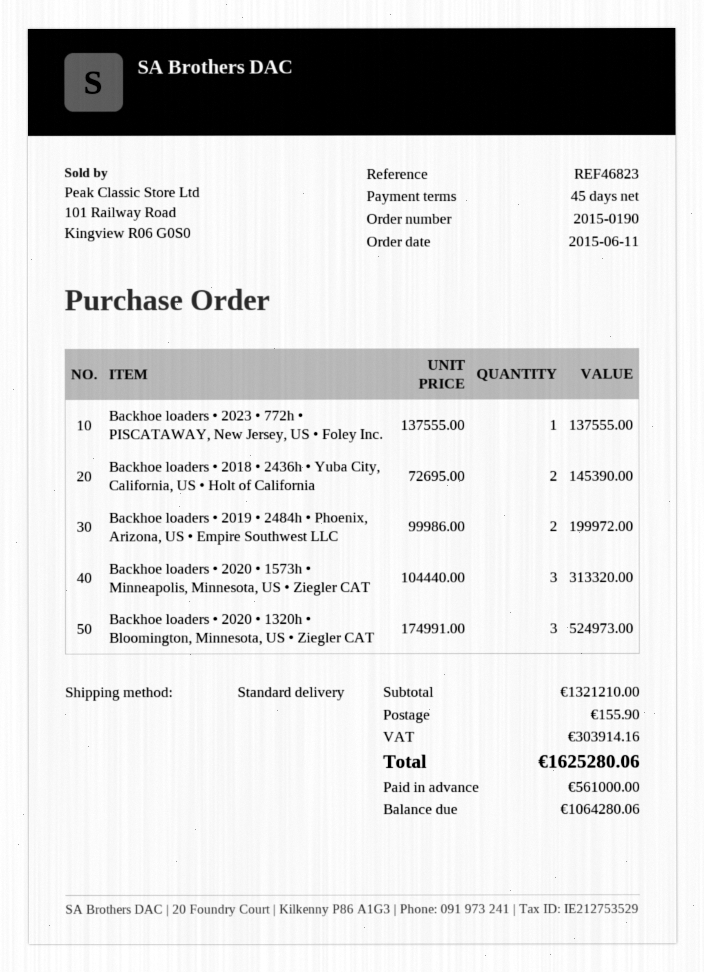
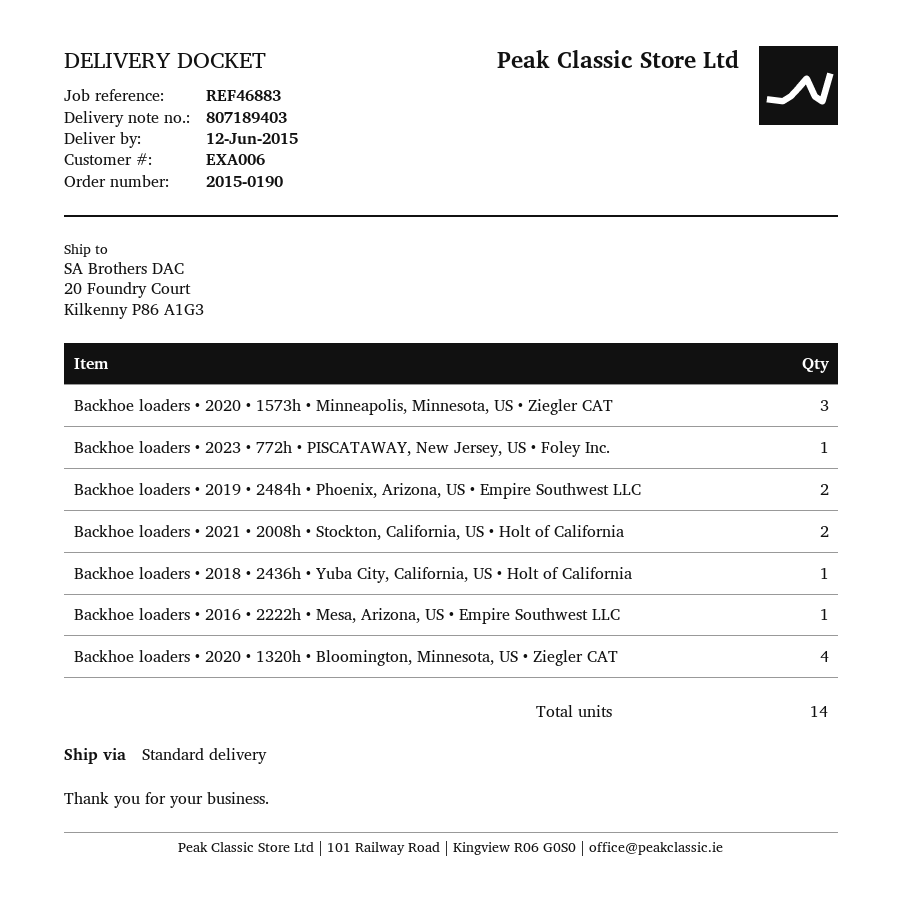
reference: REF46823 -> REF46883
Backhoe loaders • 2018 • 2436h • Yuba City, California, US • Holt of California: 2 -> 1
Backhoe loaders • 2020 • 1320h • Bloomington, Minnesota, US • Ziegler CAT: 3 -> 4
Backhoe loaders • 2021 • 2008h • Stockton, California, US • Holt of California: none -> 2
Backhoe loaders • 2016 • 2222h • Mesa, Arizona, US • Empire Southwest LLC: none -> 1

